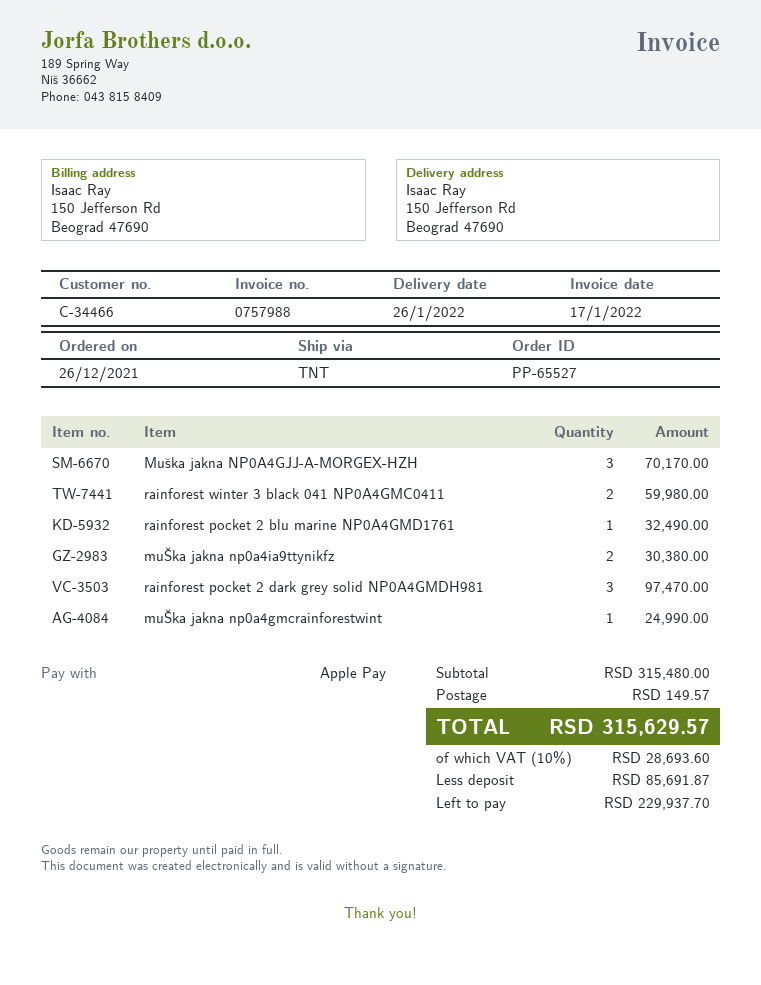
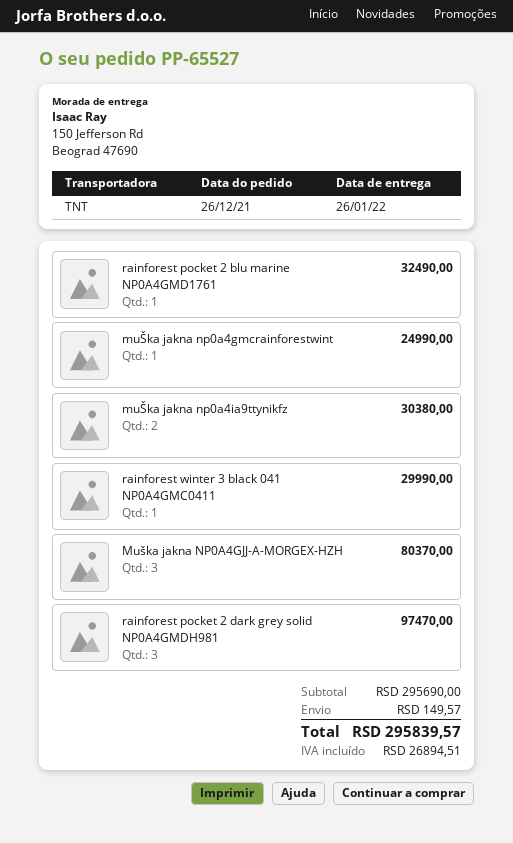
Muška jakna NP0A4GJJ-A-MORGEX-HZH: 3 for 70170.00 -> 3 for 80370.00
rainforest winter 3 black 041 NP0A4GMC0411: 2 for 59980.00 -> 1 for 29990.00
subtotal: 315480.00 -> 295690.00
tax: 28693.60 -> 26894.51
total: 315629.57 -> 295839.57

